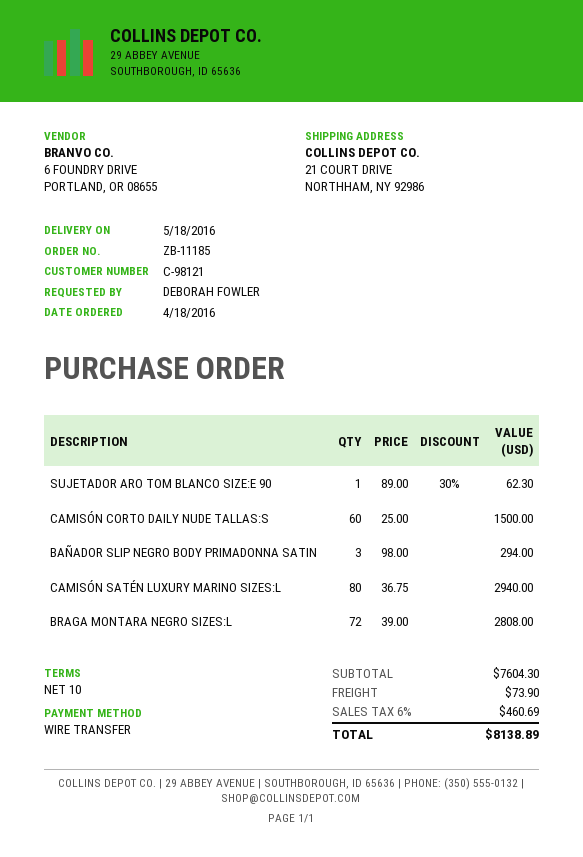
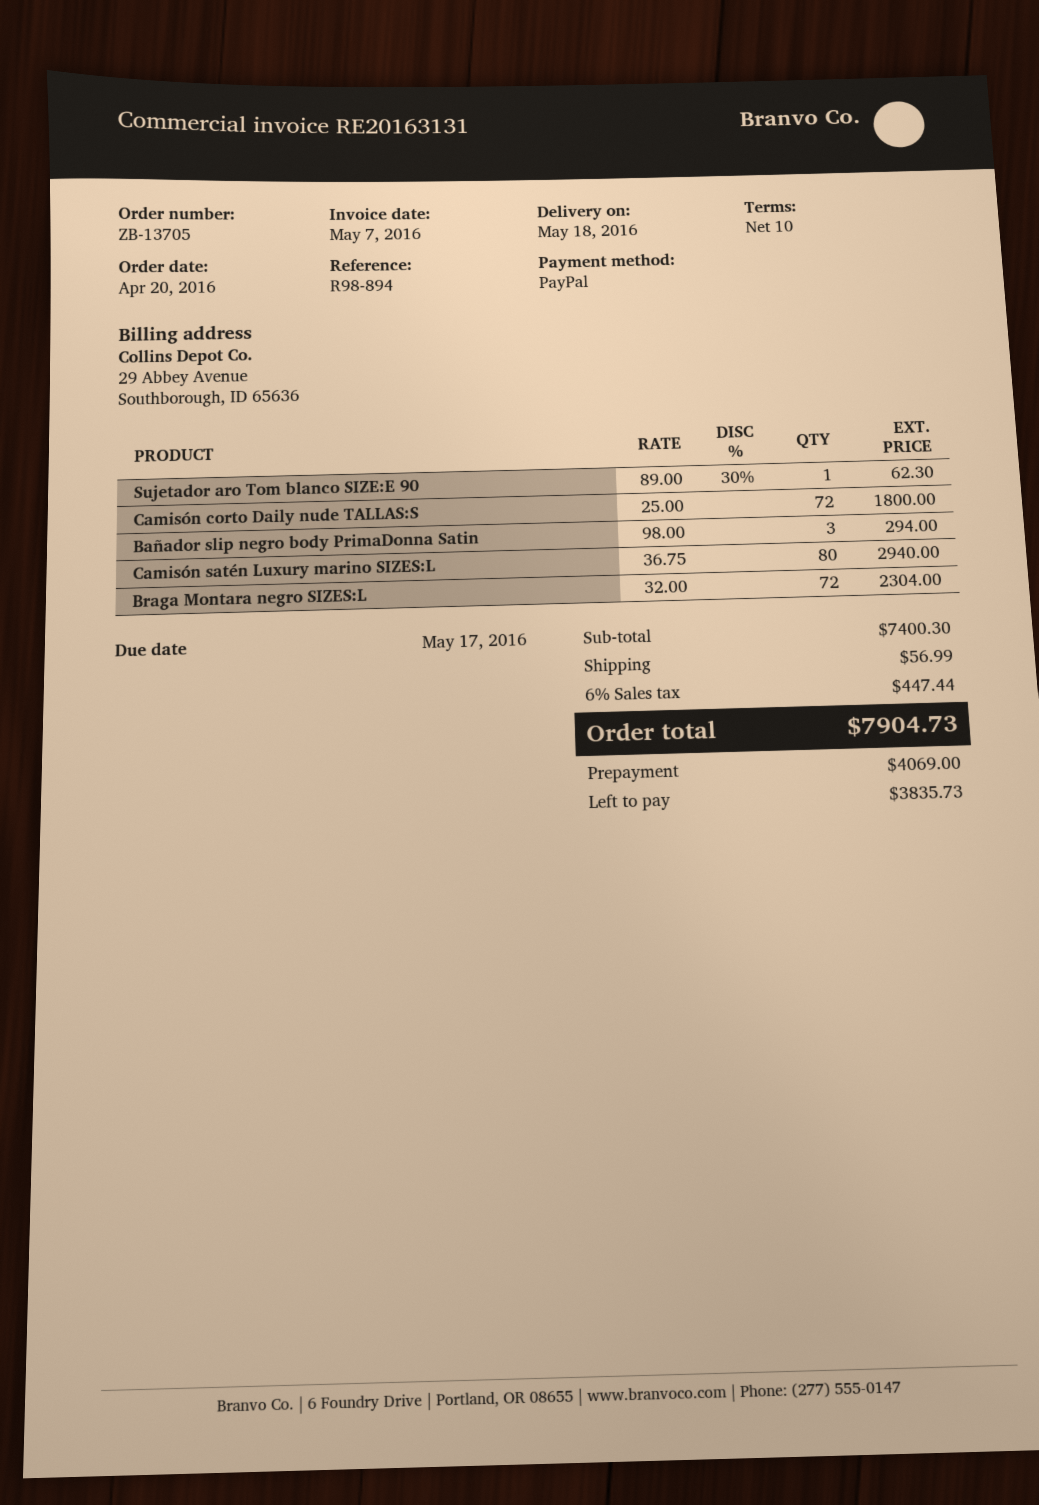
order number: ZB-11185 -> ZB-13705
order date: 2016-04-18 -> 2016-04-20
payment method: bank transfer -> PayPal
CAMISÓN CORTO DAILY NUDE TALLAS:S: 60 x 25.00 = 1500.00 -> 72 x 25.00 = 1800.00
BRAGA MONTARA NEGRO SIZES:L: 72 x 39.00 = 2808.00 -> 72 x 32.00 = 2304.00
subtotal: 7604.30 -> 7400.30
shipping: 73.90 -> 56.99
tax: 6% = 460.69 -> 6% = 447.44
total: 8138.89 -> 7904.73

